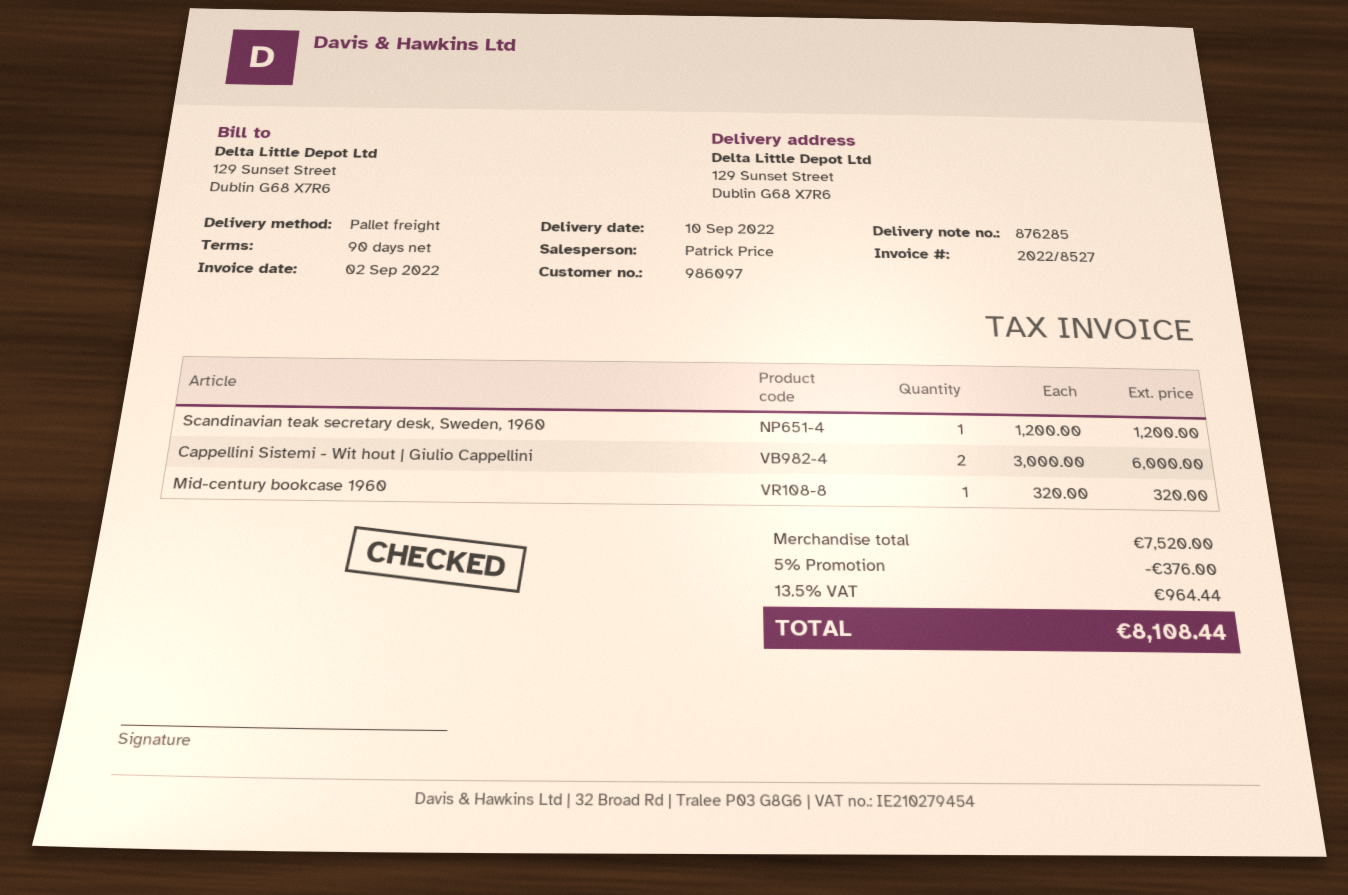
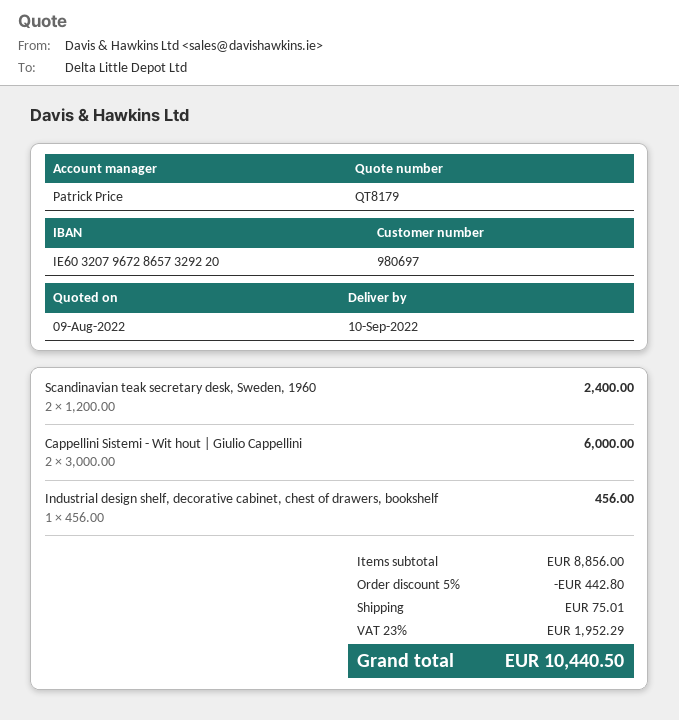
customer number: 986097 -> 980697
Scandinavian teak secretary desk, Sweden, 1960: 1 x 1200.00 = 1200.00 -> 2 x 1200.00 = 2400.00
Mid-century bookcase 1960: 1 x 320.00 = 320.00 -> none
Industrial design shelf, decorative cabinet, chest of drawers, bookshelf: none -> 1 x 456.00 = 456.00
subtotal: 7520.00 -> 8856.00
discount: 5% = 376.00 -> 5% = 442.80
shipping: none -> 75.01
tax: 13.5% = 964.44 -> 23% = 1952.29
total: 8108.44 -> 10440.50

